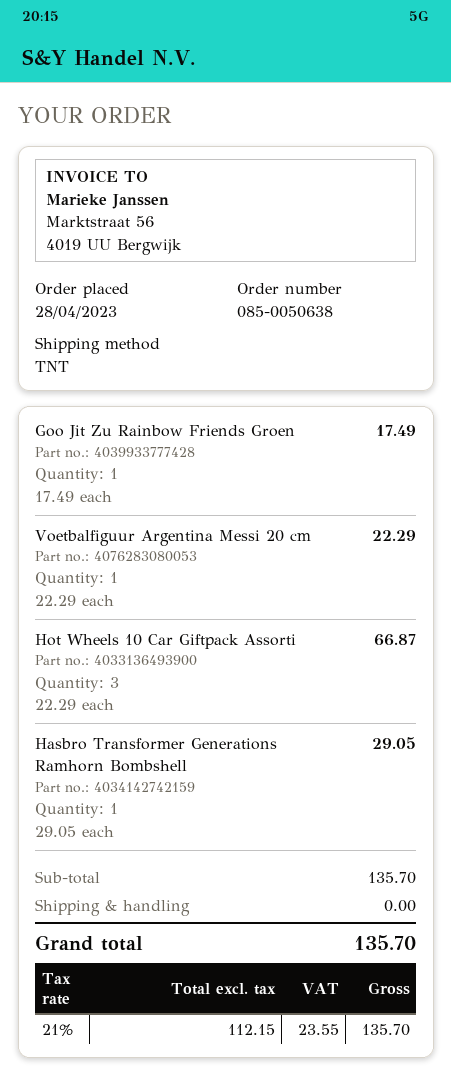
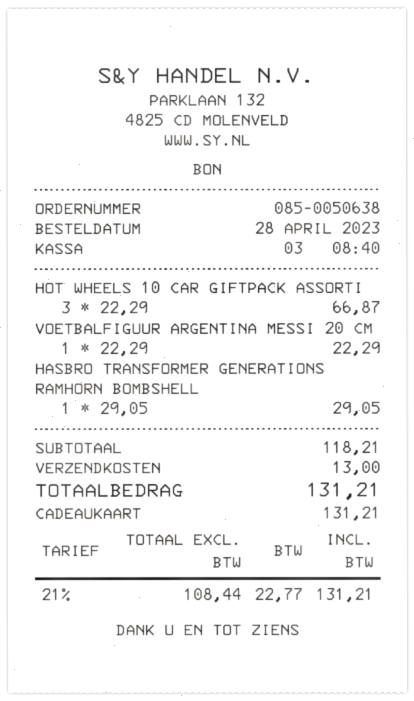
Goo Jit Zu Rainbow Friends Groen: 1 x 17.49 = 17.49 -> none
subtotal: 135.70 -> 118.21
shipping: 0.00 -> 13.00
net: 112.15 -> 108.44
tax: 21% = 23.55 -> 21% = 22.77
total: 135.70 -> 131.21

